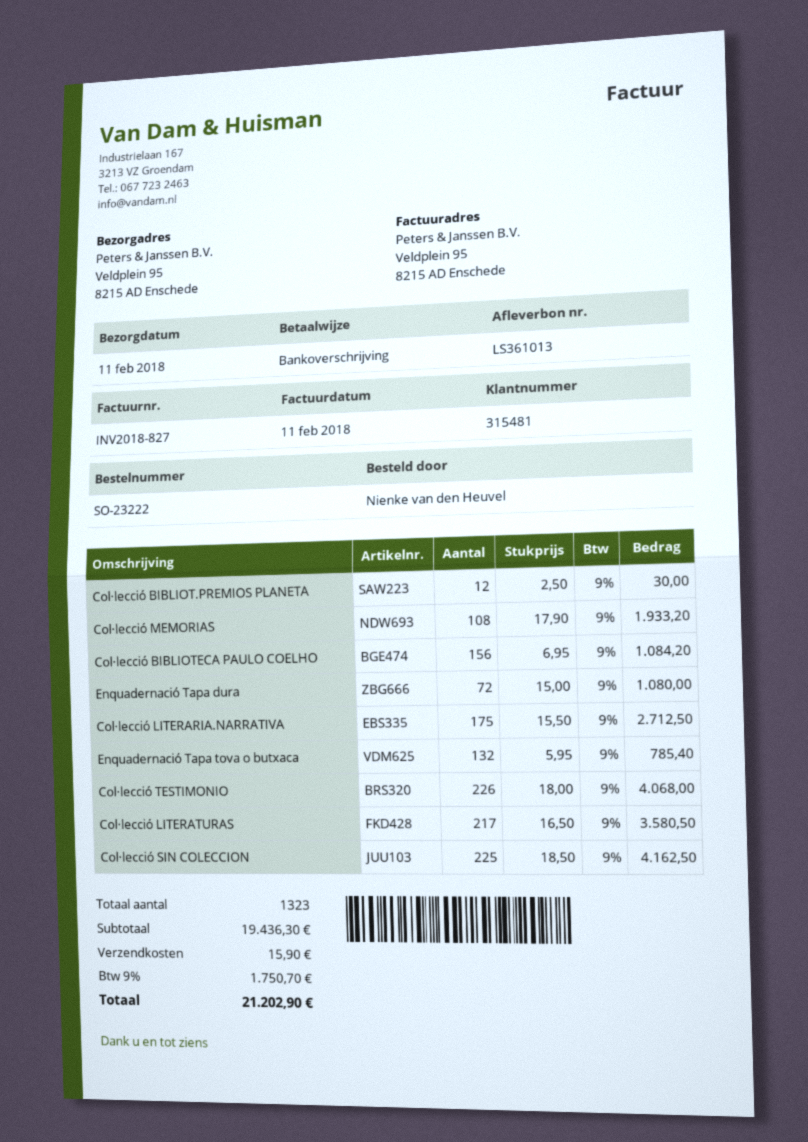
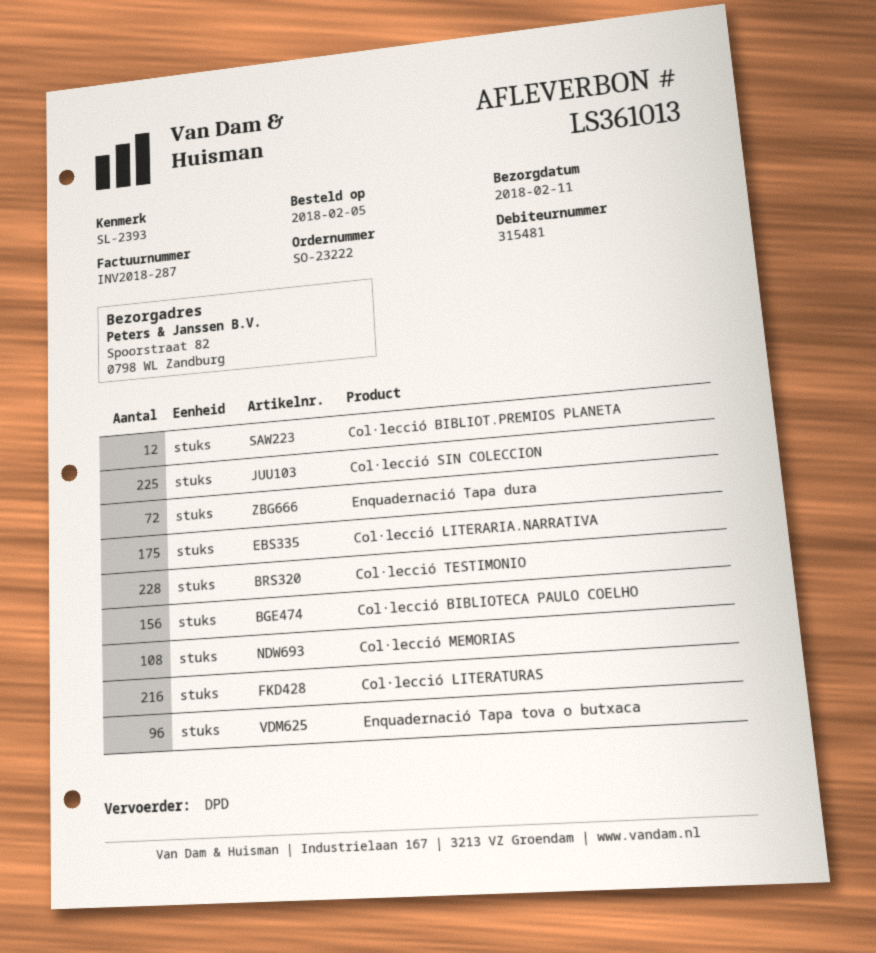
invoice number: INV2018-827 -> INV2018-287
ship to: Veldplein 95, 8215 AD Enschede -> Spoorstraat 82, 0798 WL Zandburg
Enquadernació Tapa tova o butxaca: 132 -> 96
Col·lecció TESTIMONIO: 226 -> 228
Col·lecció LITERATURAS: 217 -> 216

